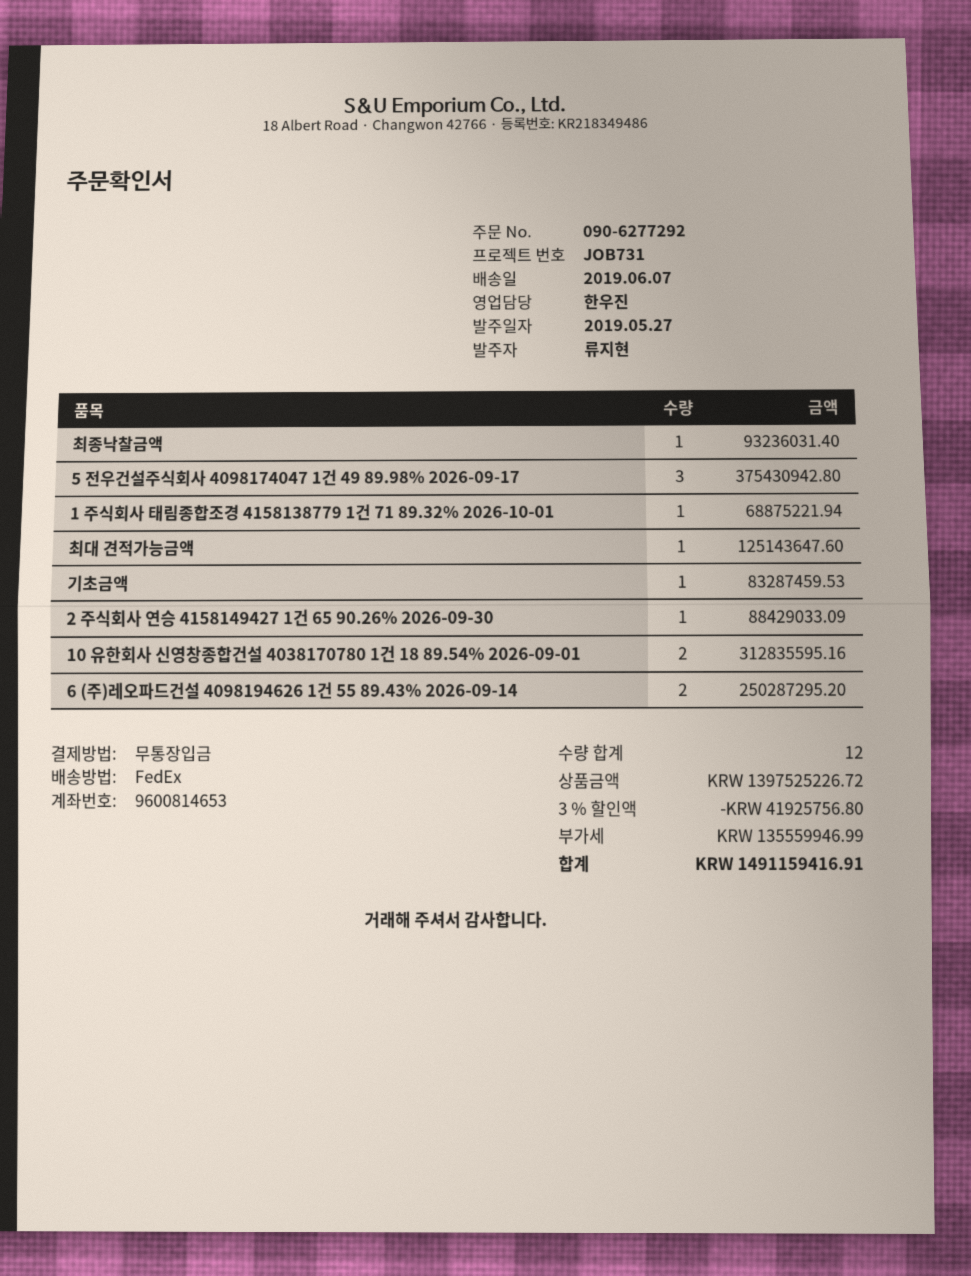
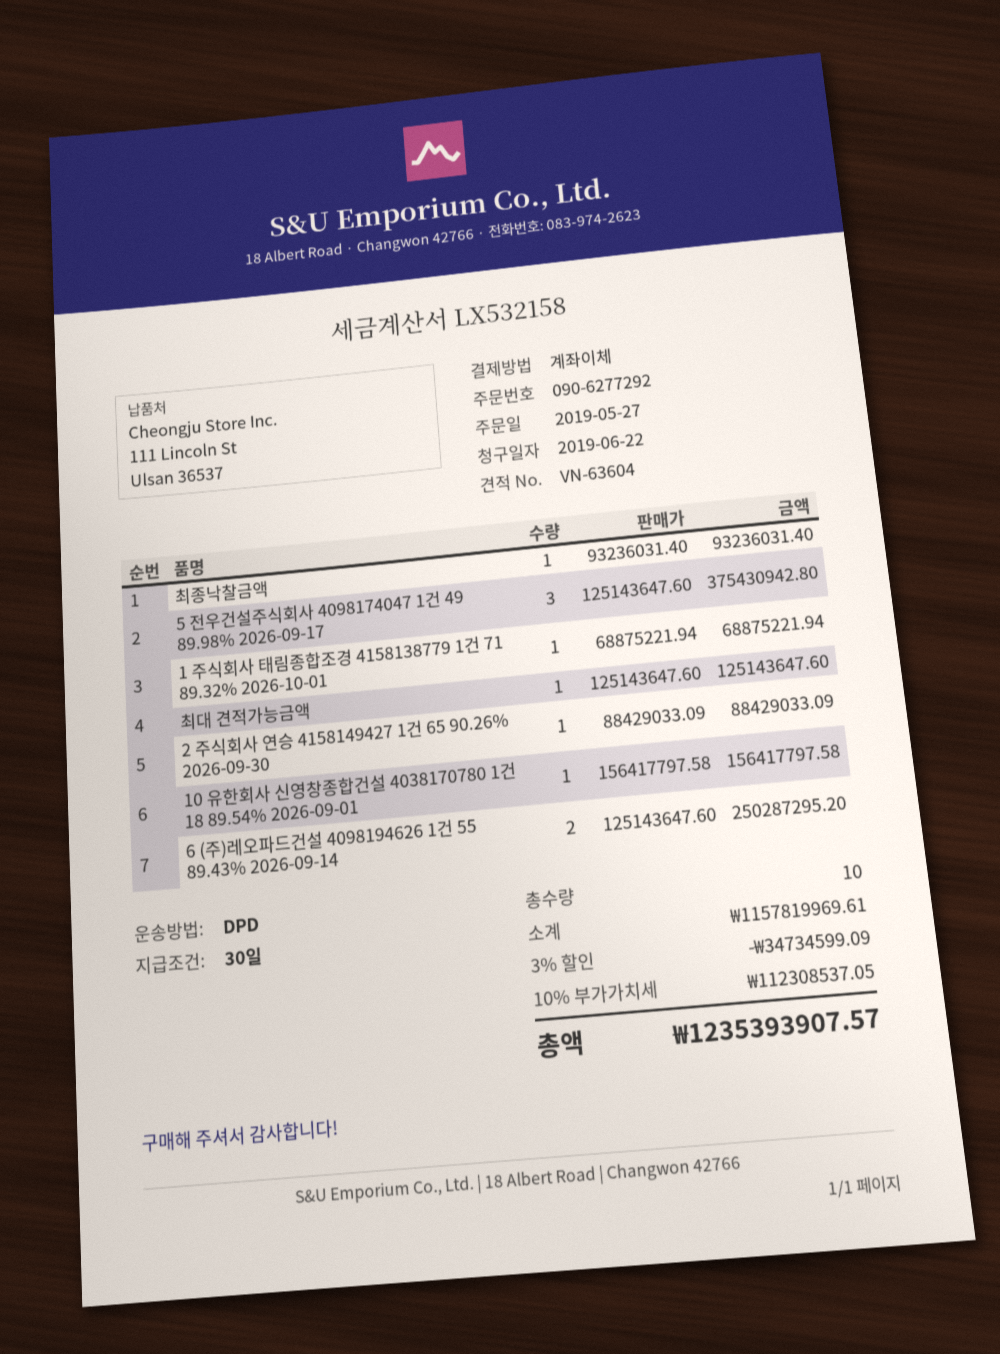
shipping method: FedEx -> DPD
기초금액: 1 for 83287459.53 -> none
10 유한회사 신영창종합건설 4038170780 1건 18 89.54% 2026-09-01: 2 for 312835595.16 -> 1 for 156417797.58
total quantity: 12 -> 10
subtotal: 1397525226.72 -> 1157819969.61
discount: 3% = 41925756.80 -> 3% = 34734599.09
tax: 135559946.99 -> 112308537.05
total: 1491159416.91 -> 1235393907.57

